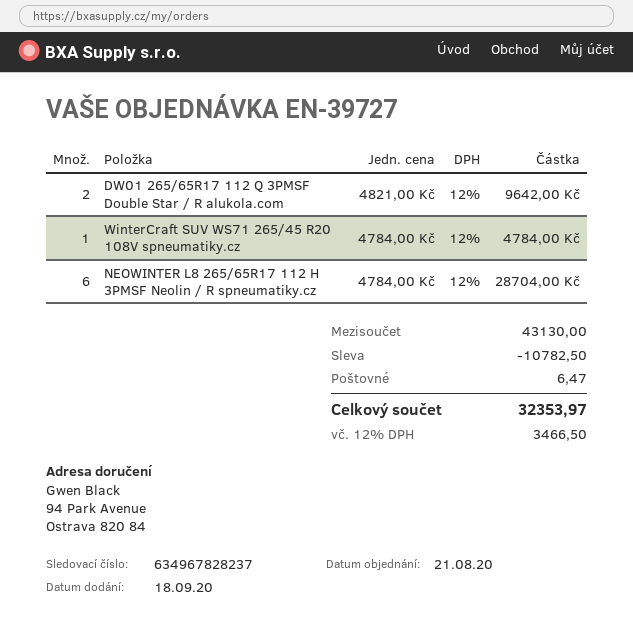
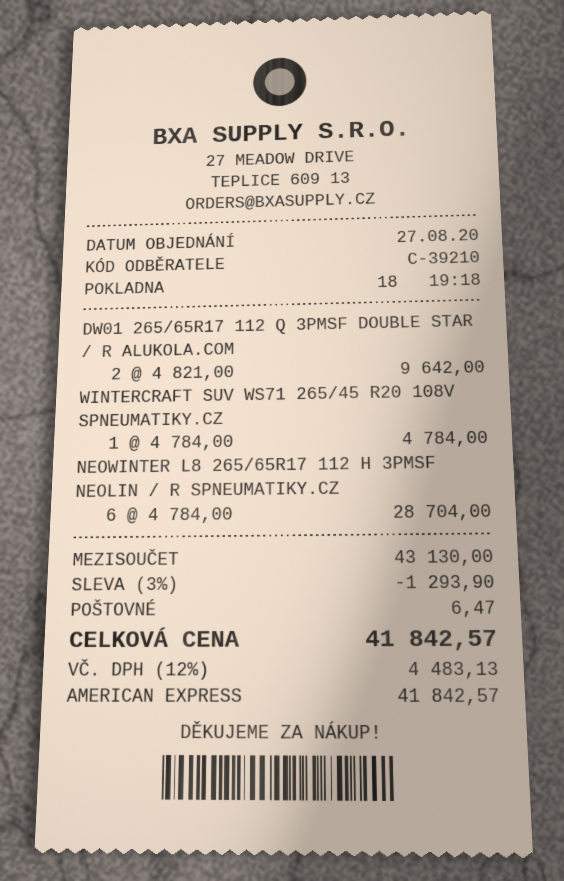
order date: 2020-08-21 -> 2020-08-27
discount: 10782.50 -> 1293.90
tax: 12% = 3466.50 -> 12% = 4483.13
total: 32353.97 -> 41842.57

